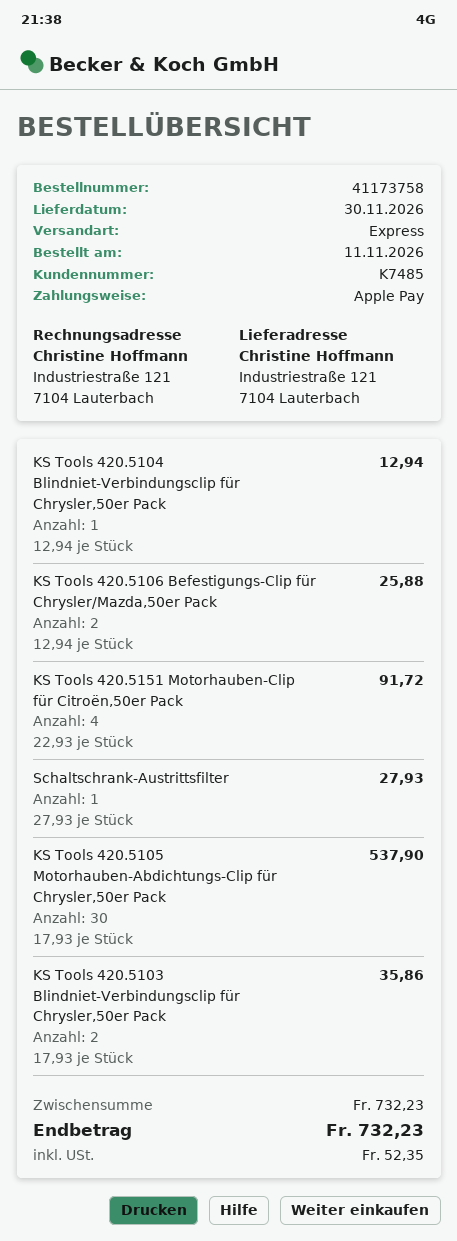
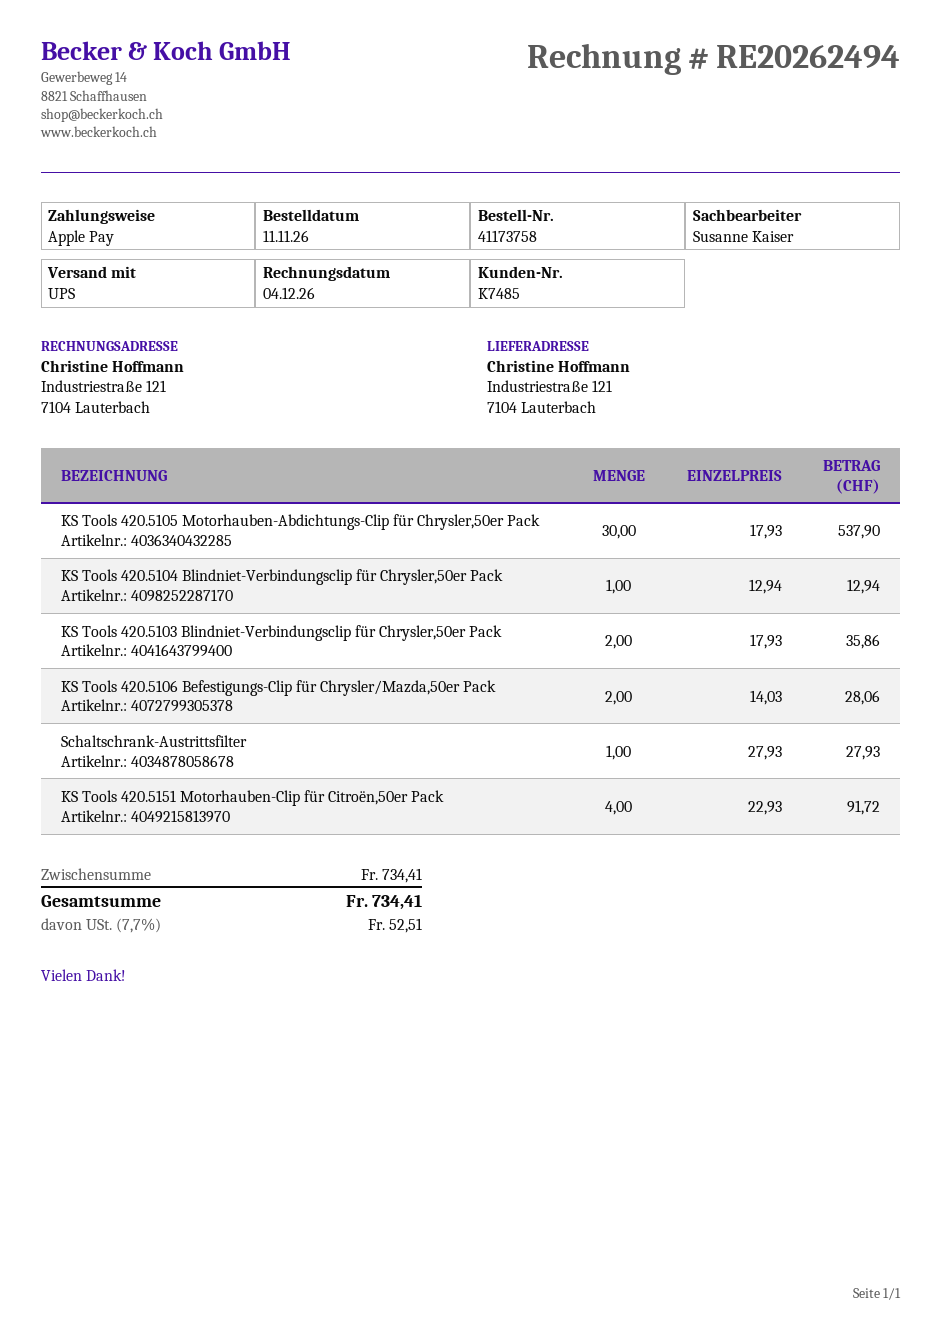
shipping method: express -> UPS
KS Tools 420.5106 Befestigungs-Clip für Chrysler/Mazda,50er Pack: 2 x 12.94 = 25.88 -> 2 x 14.03 = 28.06
subtotal: 732.23 -> 734.41
tax: 52.35 -> 52.51
total: 732.23 -> 734.41

